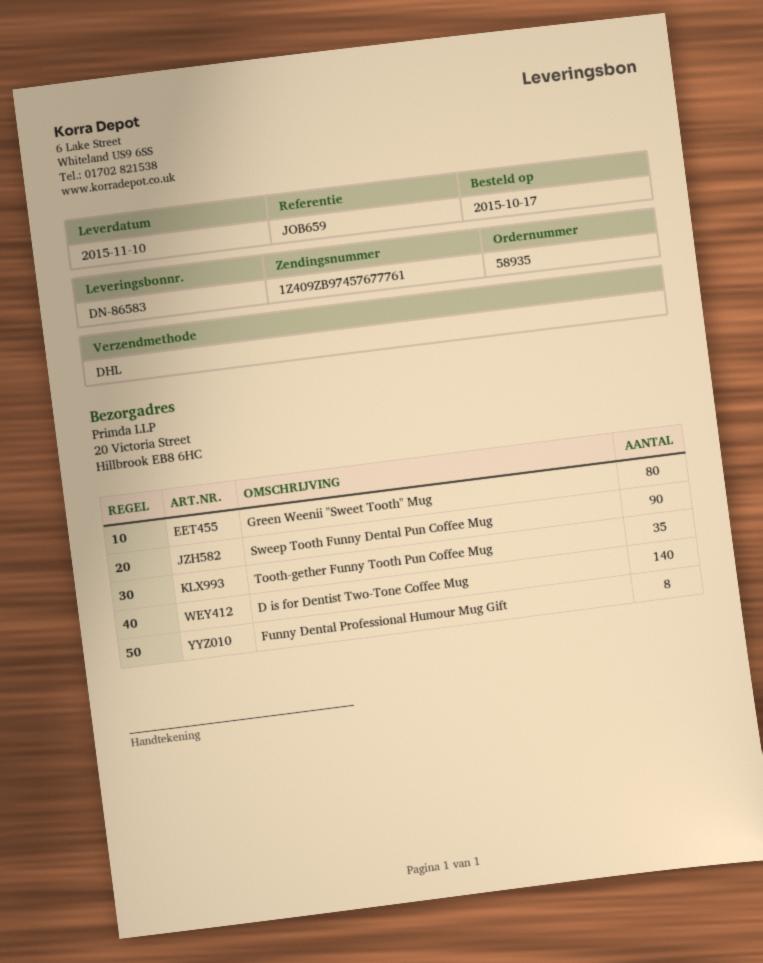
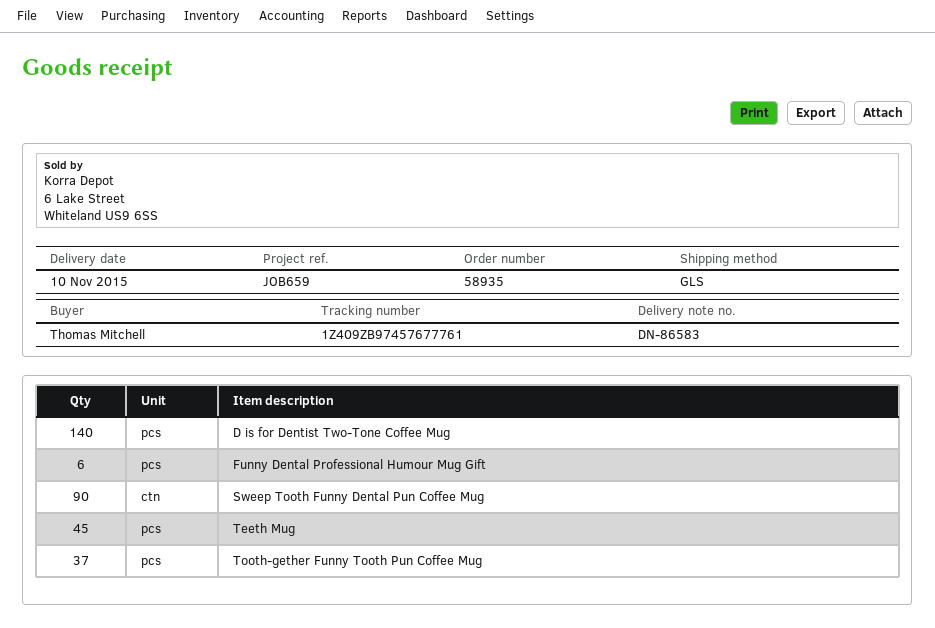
shipping method: DHL -> GLS
Green Weenii "Sweet Tooth" Mug: 80 -> none
Tooth-gether Funny Tooth Pun Coffee Mug: 35 -> 37
Funny Dental Professional Humour Mug Gift: 8 -> 6
Teeth Mug: none -> 45

